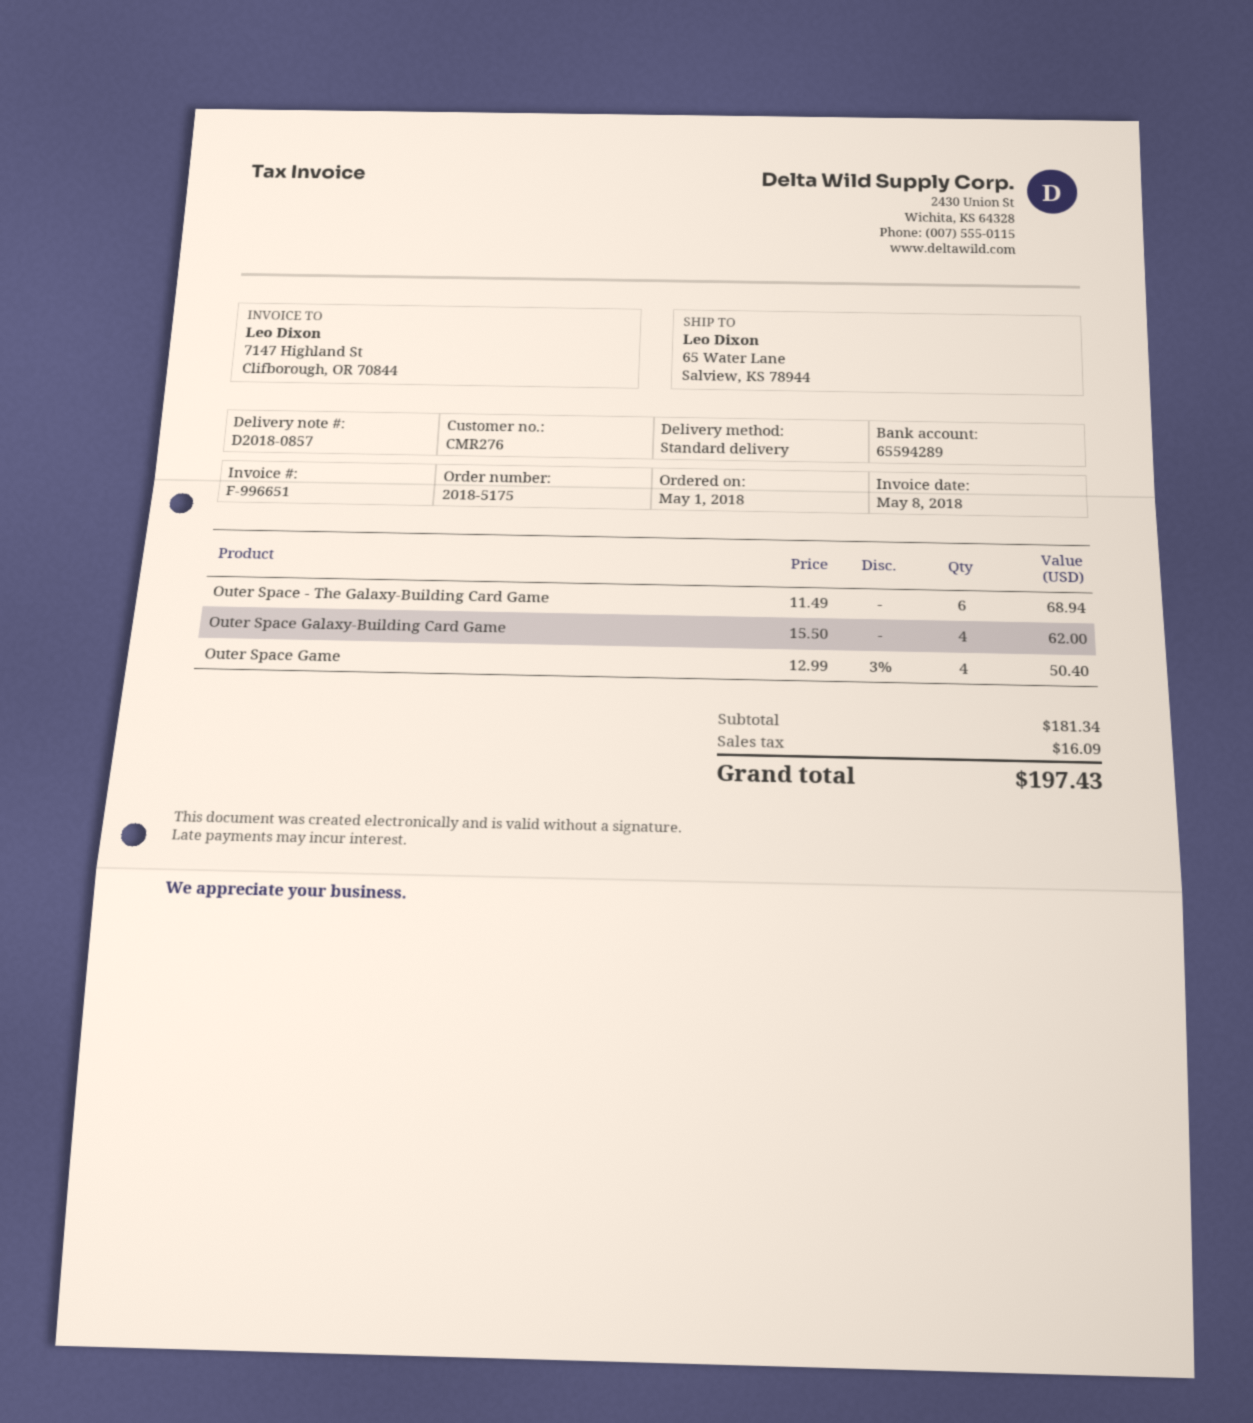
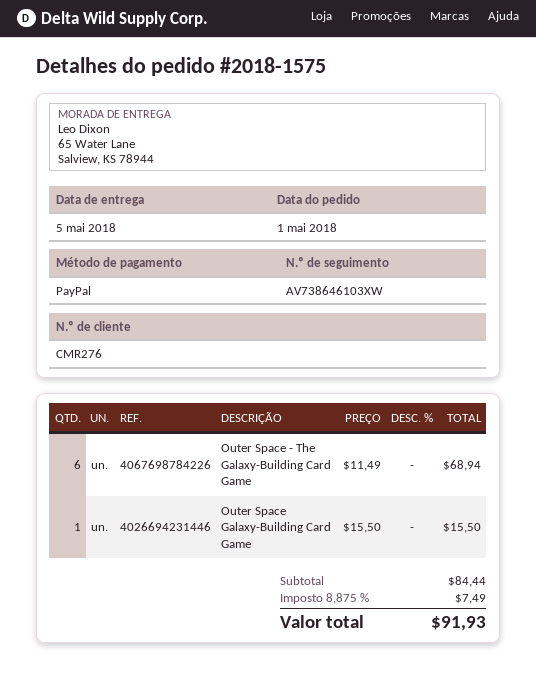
order number: 2018-5175 -> 2018-1575
Outer Space Galaxy-Building Card Game: 4 x 15.50 = 62.00 -> 1 x 15.50 = 15.50
Outer Space Game: 4 x 12.99 - 3% = 50.40 -> none
subtotal: 181.34 -> 84.44
tax: 16.09 -> 7.49
total: 197.43 -> 91.93

